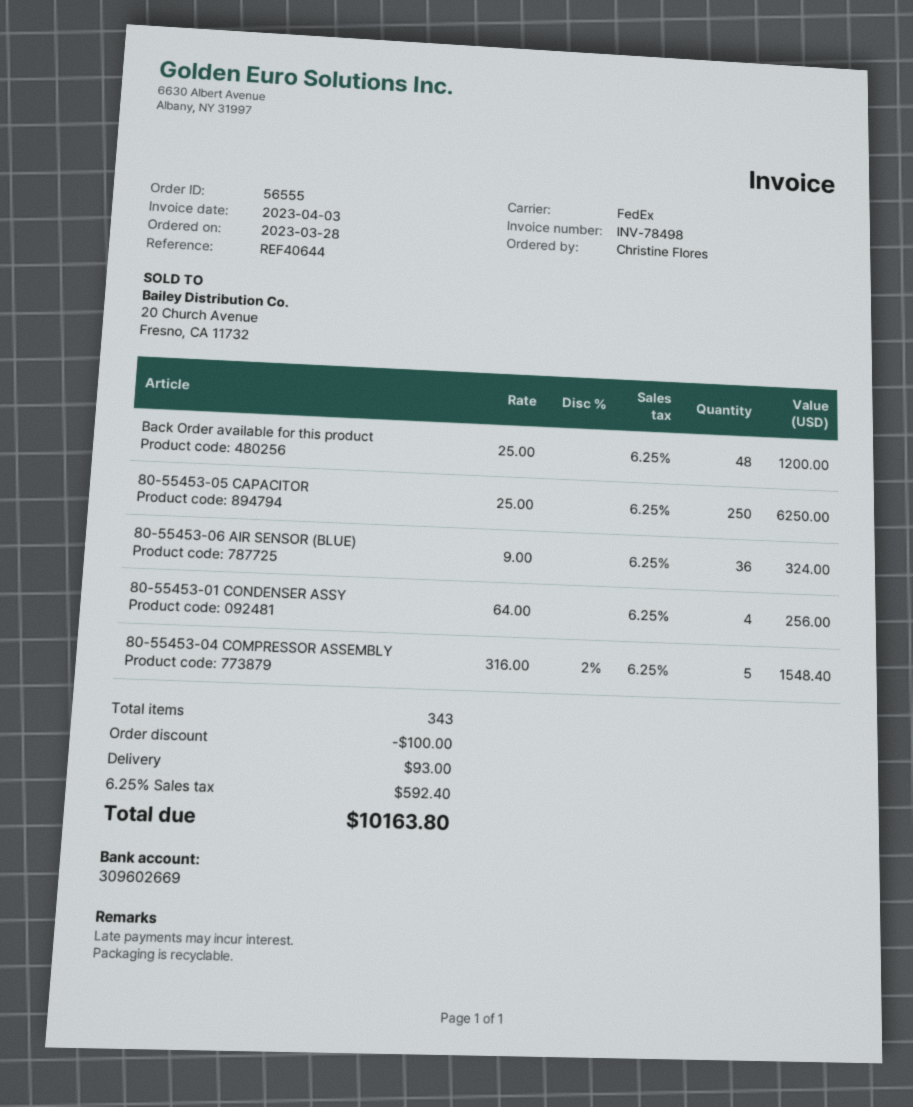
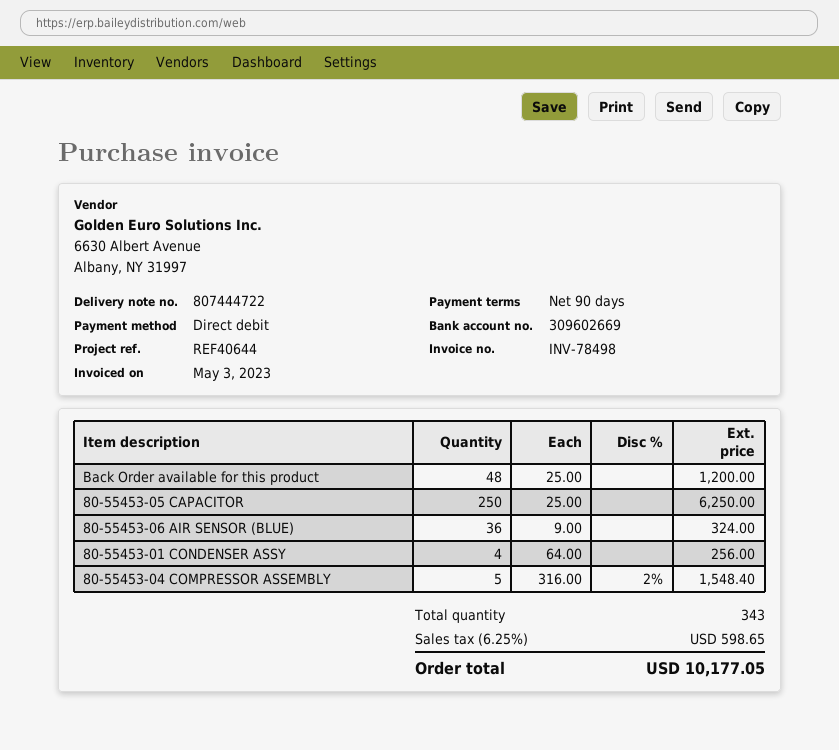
invoice date: 2023-04-03 -> 2023-05-03
discount: 100.00 -> none
shipping: 93.00 -> none
tax: 6.25% = 592.40 -> 6.25% = 598.65
total: 10163.80 -> 10177.05

